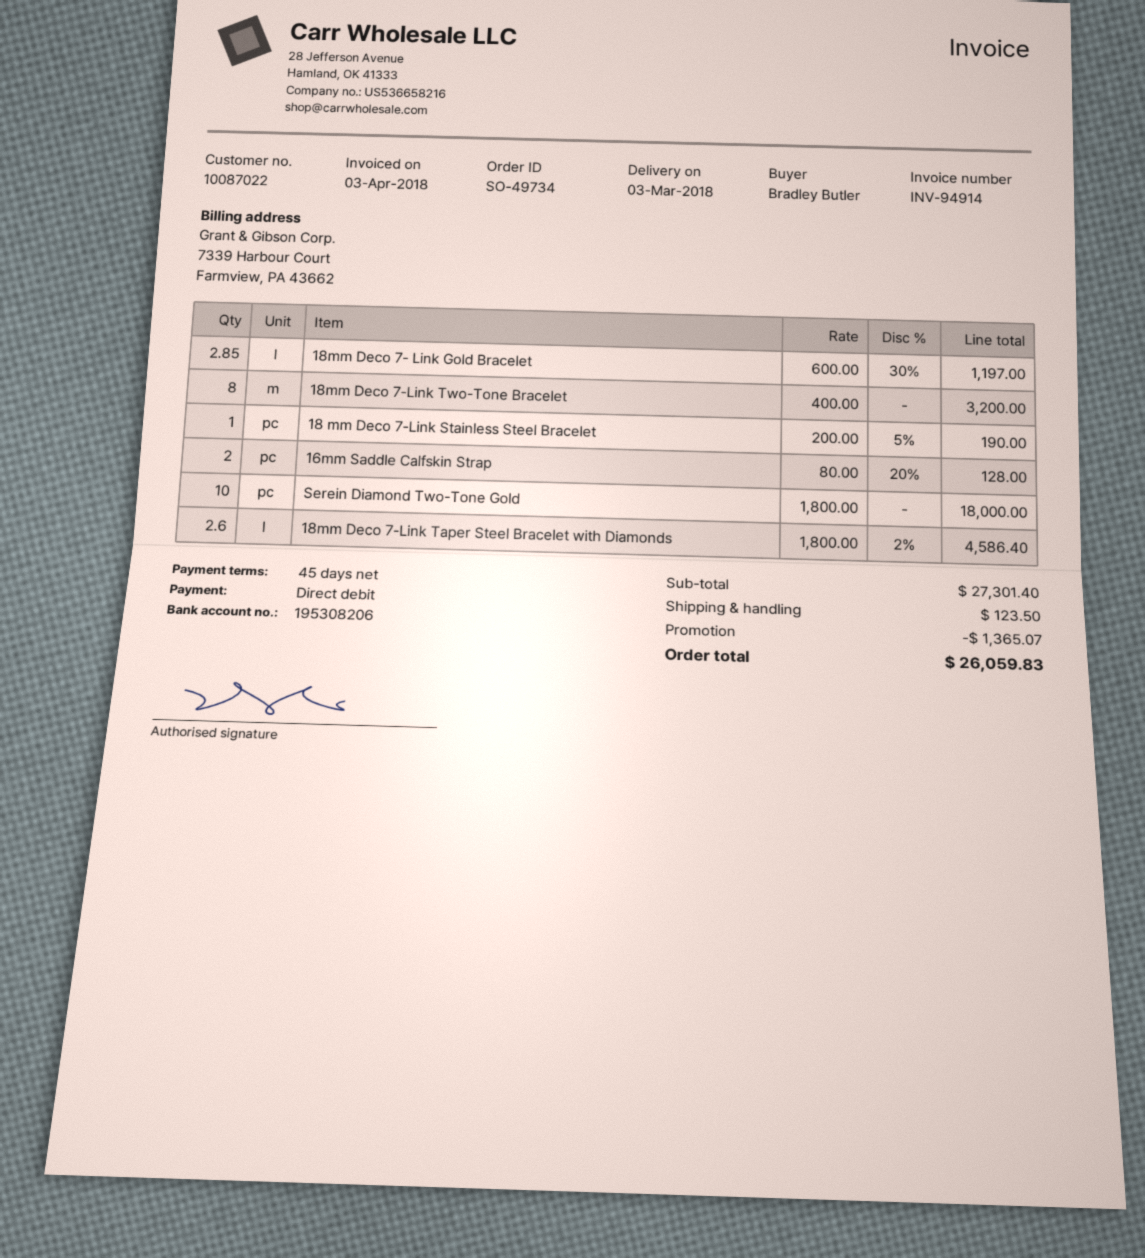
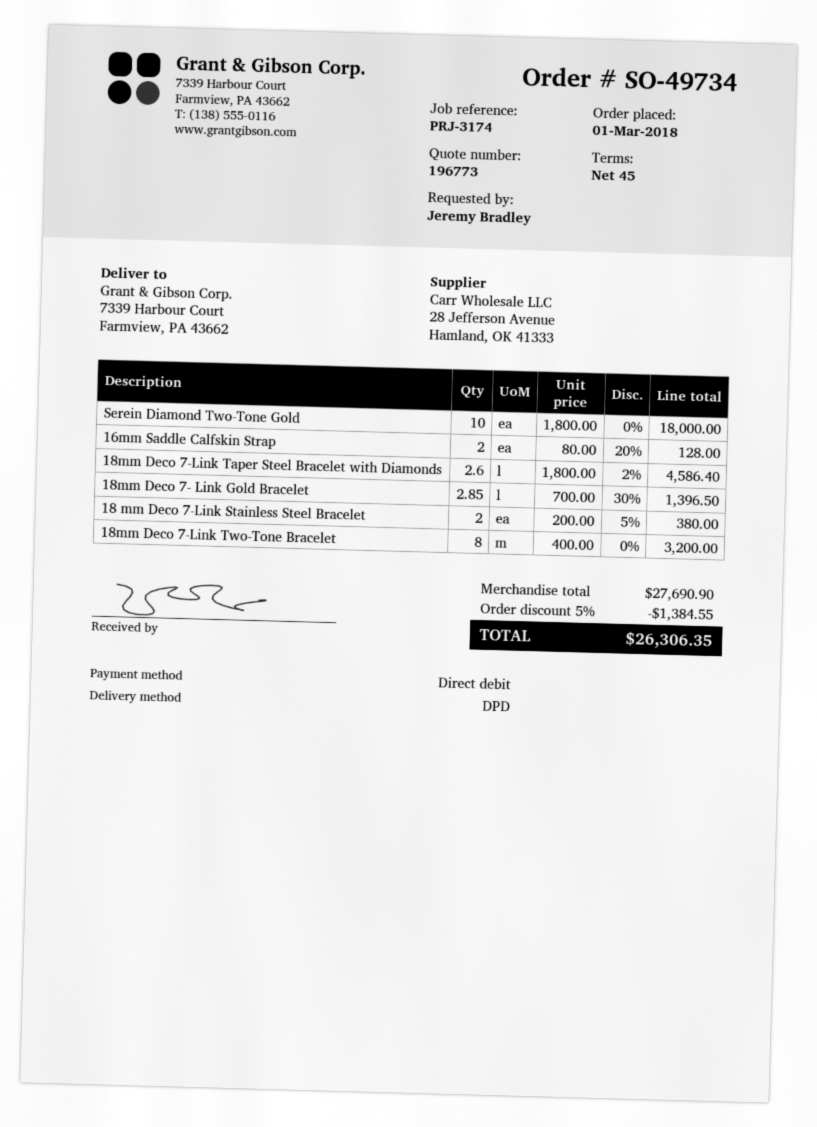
ordered by: Bradley Butler -> Jeremy Bradley
18mm Deco 7- Link Gold Bracelet: 2.85 x 600.00 - 30% = 1197.00 -> 2.85 x 700.00 - 30% = 1396.50
18 mm Deco 7-Link Stainless Steel Bracelet: 1 x 200.00 - 5% = 190.00 -> 2 x 200.00 - 5% = 380.00
subtotal: 27301.40 -> 27690.90
discount: 1365.07 -> 1384.55
shipping: 123.50 -> none
total: 26059.83 -> 26306.35

